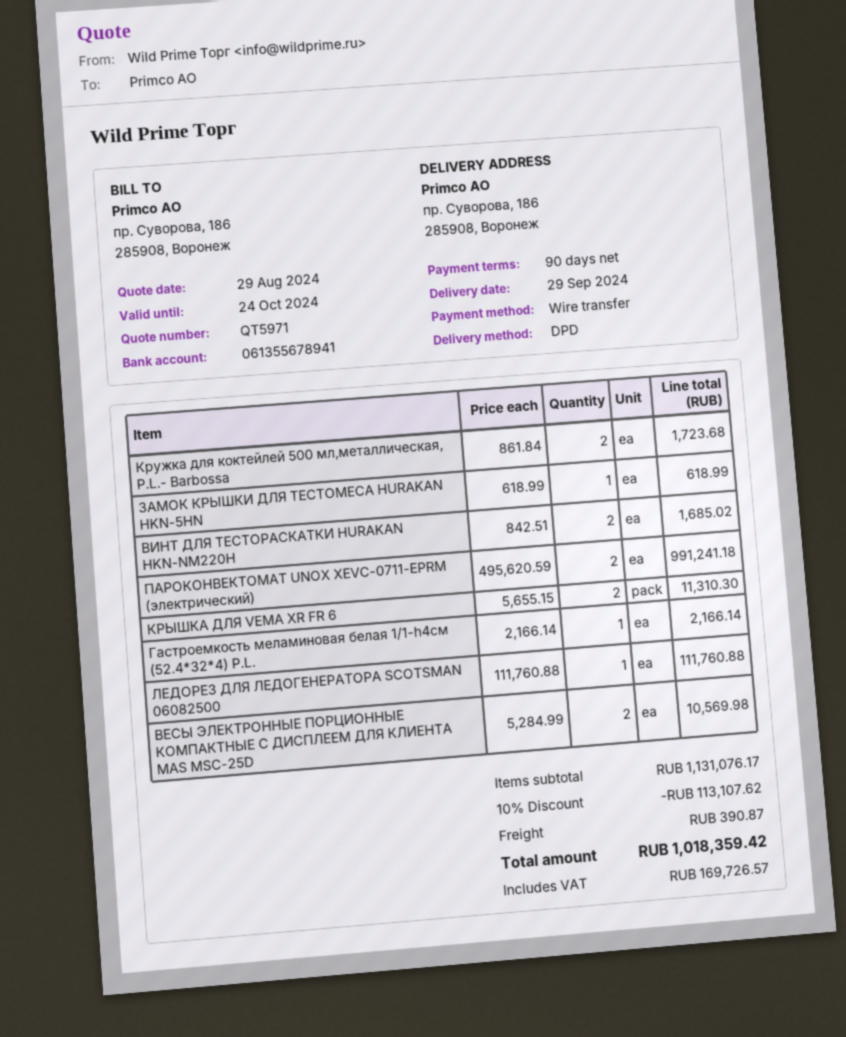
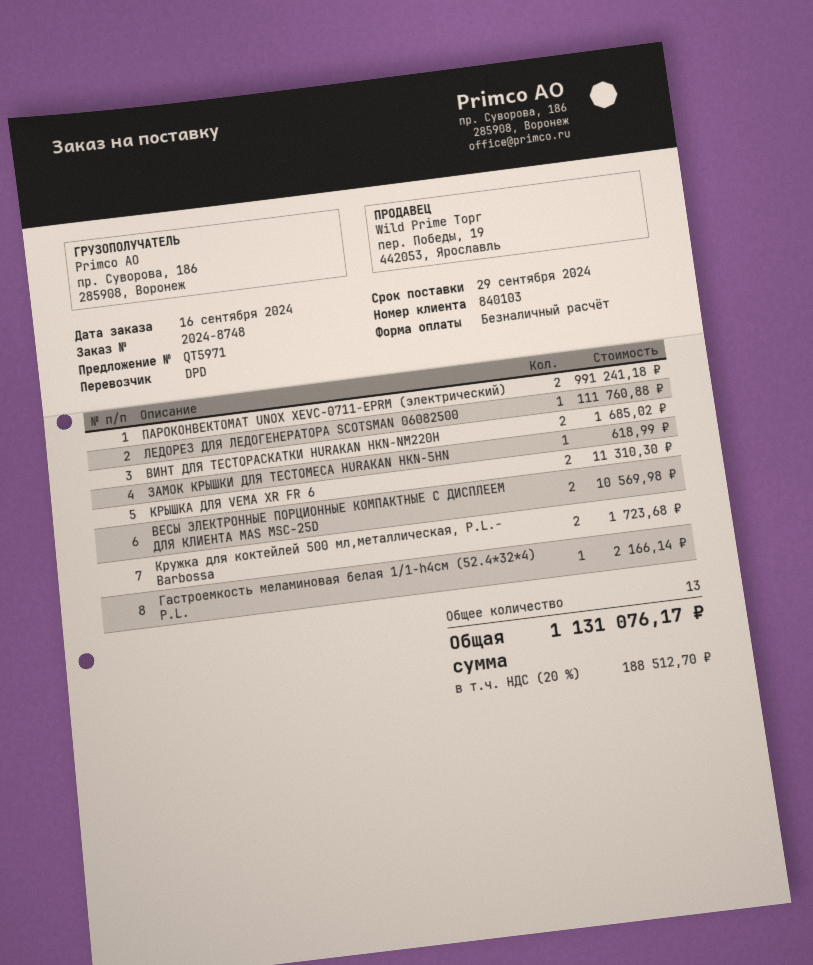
discount: 10% = 113107.62 -> none
shipping: 390.87 -> none
tax: 169726.57 -> 188512.70
total: 1018359.42 -> 1131076.17

